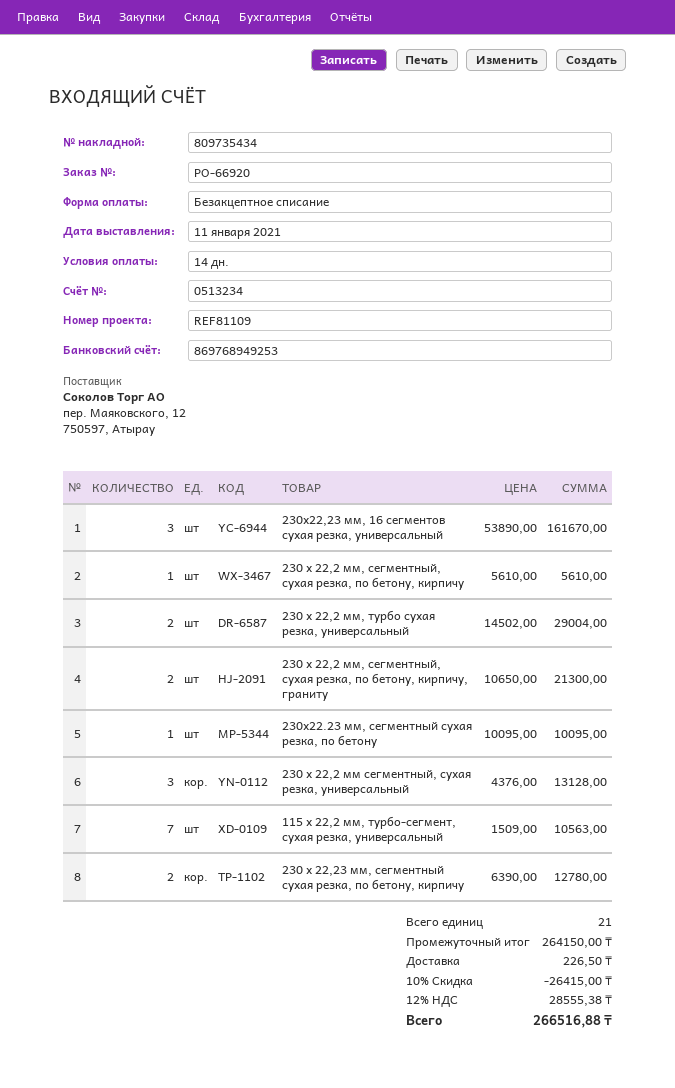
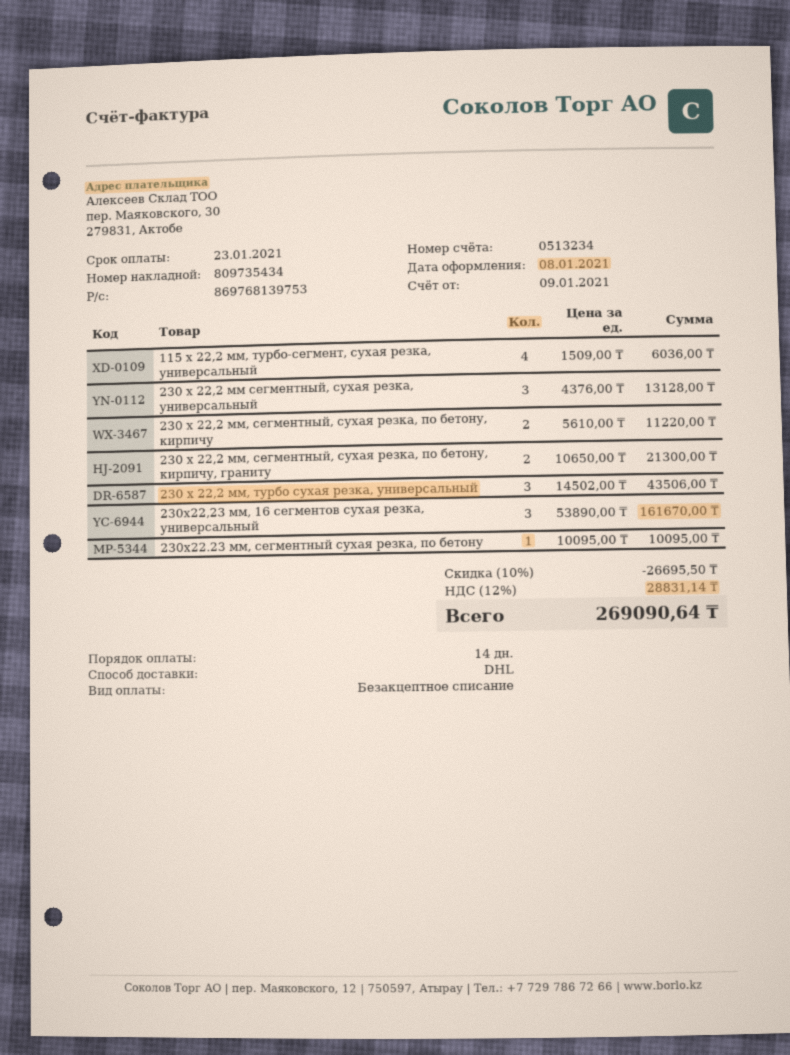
invoice date: 2021-01-11 -> 2021-01-09
bank account: 869768949253 -> 869768139753
230 х 22,2 мм, сегментный, сухая резка, по бетону, кирпичу: 1 x 5610.00 = 5610.00 -> 2 x 5610.00 = 11220.00
230 х 22,2 мм, турбо сухая резка, универсальный: 2 x 14502.00 = 29004.00 -> 3 x 14502.00 = 43506.00
115 х 22,2 мм, турбо-сегмент, сухая резка, универсальный: 7 x 1509.00 = 10563.00 -> 4 x 1509.00 = 6036.00
230 х 22,23 мм, сегментный сухая резка, по бетону, кирпичу: 2 x 6390.00 = 12780.00 -> none
discount: 10% = 26415.00 -> 10% = 26695.50
shipping: 226.50 -> none
tax: 12% = 28555.38 -> 12% = 28831.14
total: 266516.88 -> 269090.64

